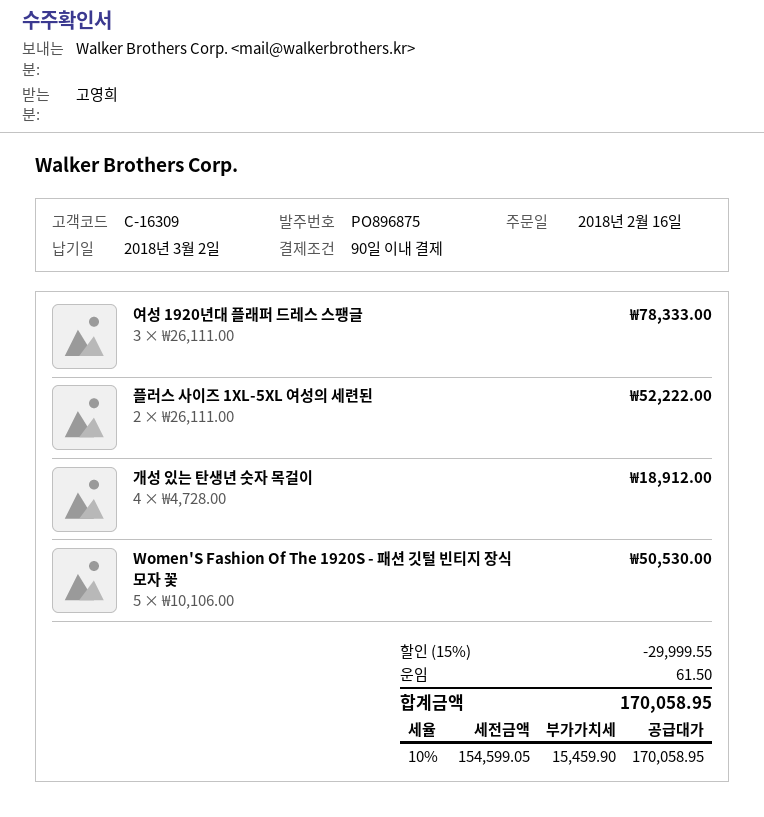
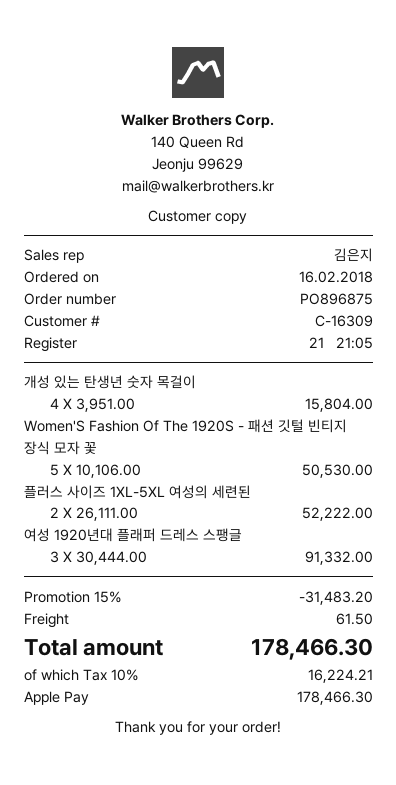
여성 1920년대 플래퍼 드레스 스팽글: 3 x 26111.00 = 78333.00 -> 3 x 30444.00 = 91332.00
개성 있는 탄생년 숫자 목걸이: 4 x 4728.00 = 18912.00 -> 4 x 3951.00 = 15804.00
discount: 15% = 29999.55 -> 15% = 31483.20
tax: 10% = 15459.90 -> 10% = 16224.21
total: 170058.95 -> 178466.30

